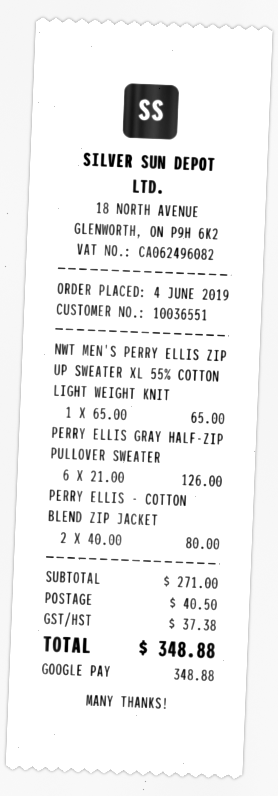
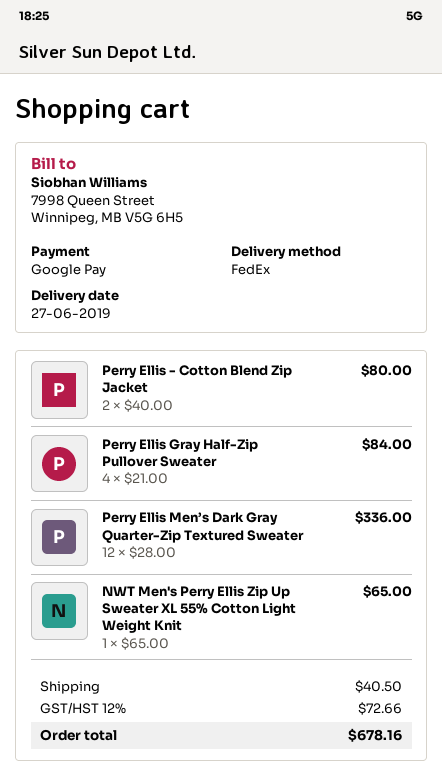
PERRY ELLIS GRAY HALF-ZIP PULLOVER SWEATER: 6 x 21.00 = 126.00 -> 4 x 21.00 = 84.00
Perry Ellis Men’s Dark Gray Quarter-Zip Textured Sweater: none -> 12 x 28.00 = 336.00
tax: 37.38 -> 72.66
total: 348.88 -> 678.16

